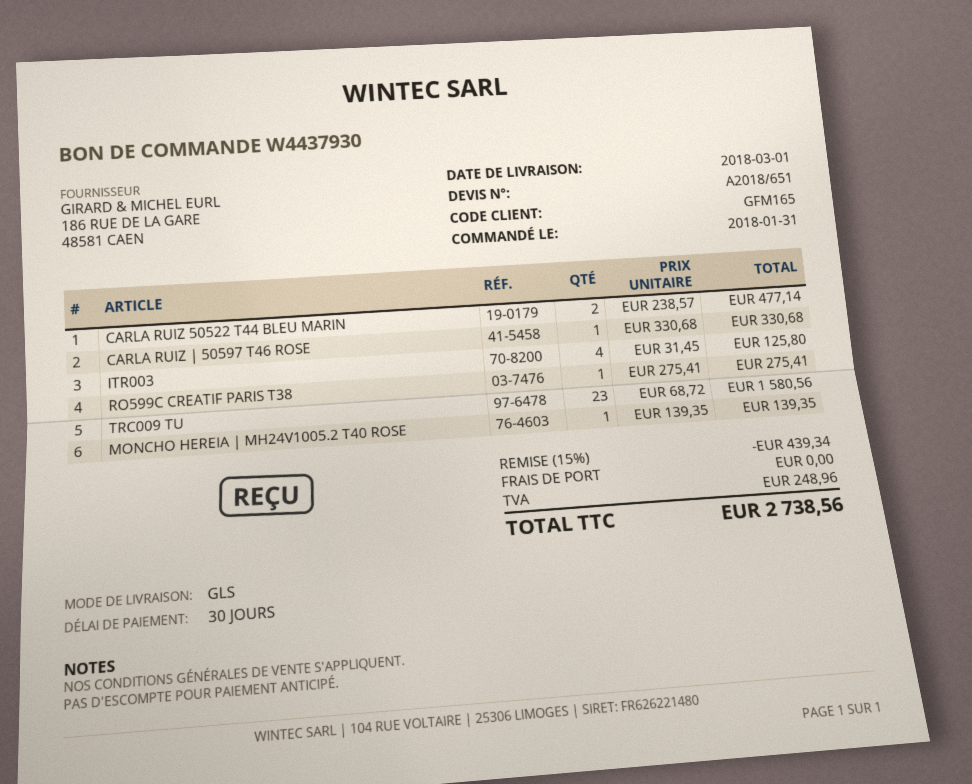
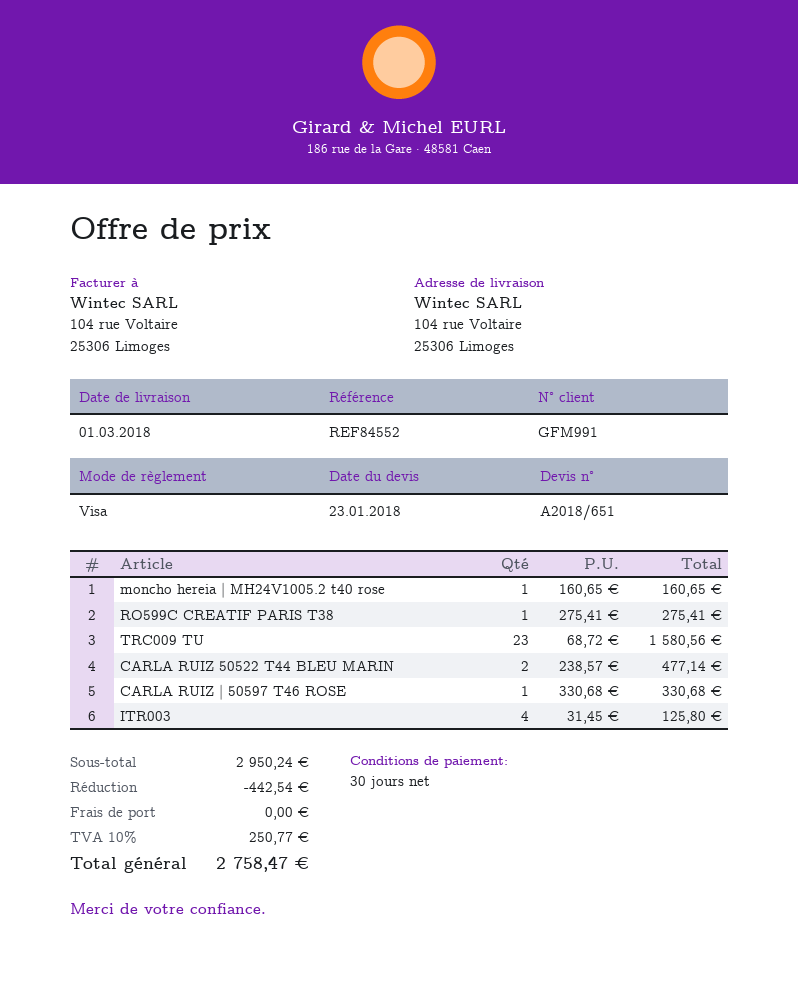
customer number: GFM165 -> GFM991
MONCHO HEREIA | MH24V1005.2 T40 ROSE: 1 x 139.35 = 139.35 -> 1 x 160.65 = 160.65
discount: 439.34 -> 442.54
tax: 248.96 -> 250.77
total: 2738.56 -> 2758.47

